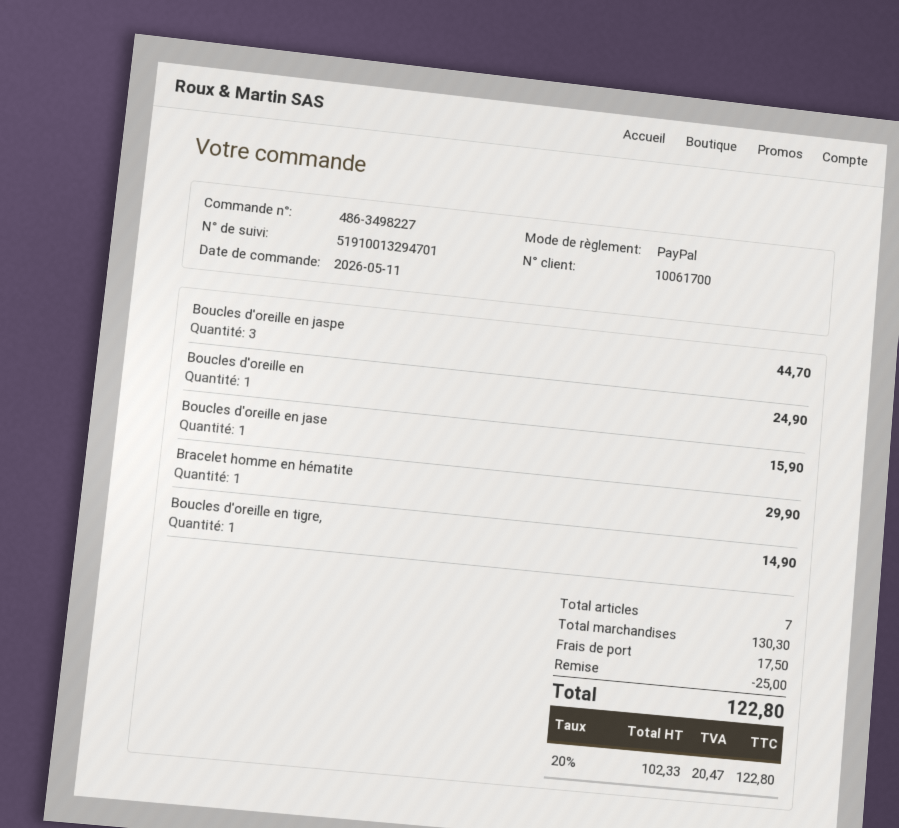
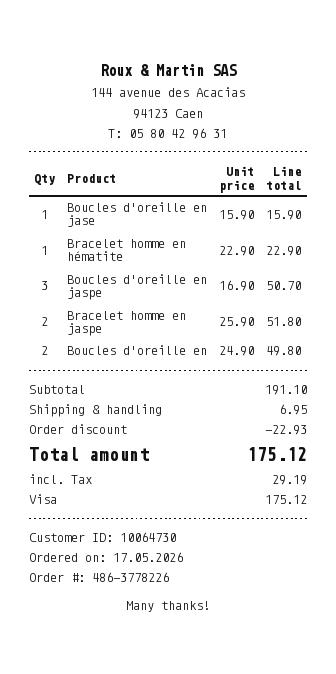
order number: 486-3498227 -> 486-3778226
order date: 2026-05-11 -> 2026-05-17
customer number: 10061700 -> 10064730
payment method: PayPal -> Visa
Boucles d'oreille en jaspe: 3 for 44.70 -> 3 for 50.70
Boucles d'oreille en: 1 for 24.90 -> 2 for 49.80
Bracelet homme en hématite: 1 for 29.90 -> 1 for 22.90
Boucles d'oreille en tigre,: 1 for 14.90 -> none
Bracelet homme en jaspe: none -> 2 for 51.80
subtotal: 130.30 -> 191.10
discount: 25.00 -> 22.93
shipping: 17.50 -> 6.95
tax: 20.47 -> 29.19
total: 122.80 -> 175.12

